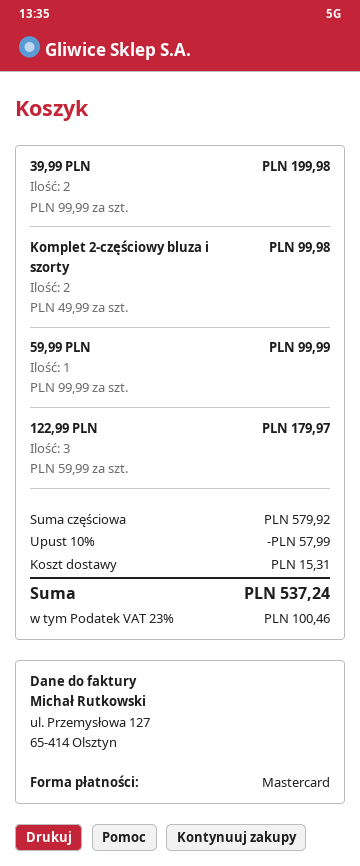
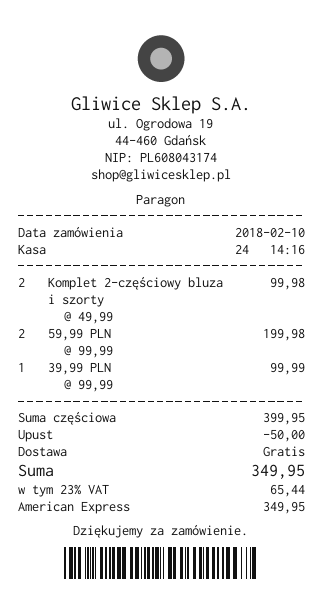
payment method: Mastercard -> American Express
39,99 PLN: 2 x 99.99 = 199.98 -> 1 x 99.99 = 99.99
59,99 PLN: 1 x 99.99 = 99.99 -> 2 x 99.99 = 199.98
122,99 PLN: 3 x 59.99 = 179.97 -> none
subtotal: 579.92 -> 399.95
discount: 57.99 -> 50.00
shipping: 15.31 -> 0.00
tax: 23% = 100.46 -> 23% = 65.44
total: 537.24 -> 349.95

